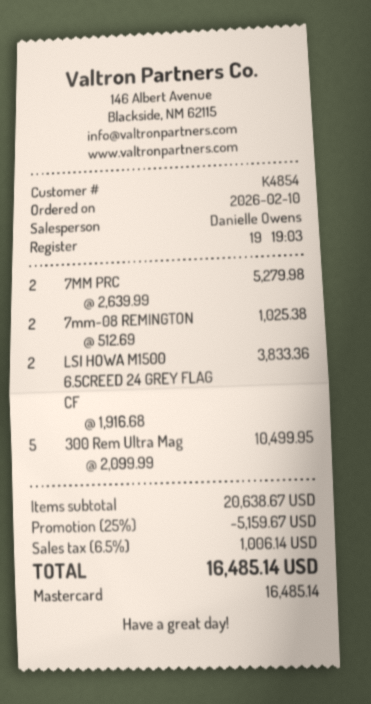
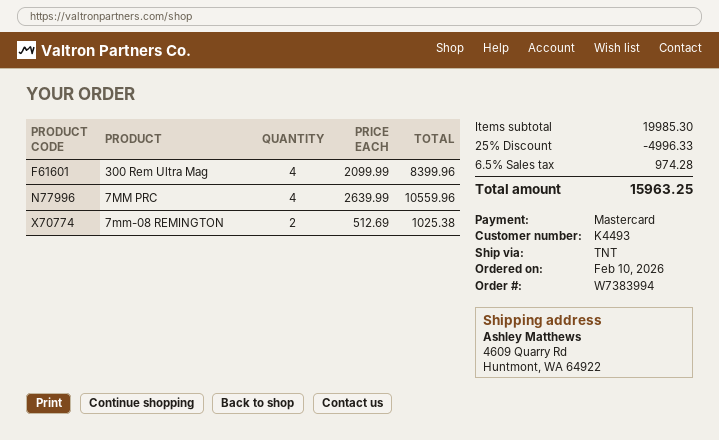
customer number: K4854 -> K4493
7MM PRC: 2 x 2639.99 = 5279.98 -> 4 x 2639.99 = 10559.96
LSI HOWA M1500 6.5CREED 24 GREY FLAG CF: 2 x 1916.68 = 3833.36 -> none
300 Rem Ultra Mag: 5 x 2099.99 = 10499.95 -> 4 x 2099.99 = 8399.96
subtotal: 20638.67 -> 19985.30
discount: 25% = 5159.67 -> 25% = 4996.33
tax: 6.5% = 1006.14 -> 6.5% = 974.28
total: 16485.14 -> 15963.25

